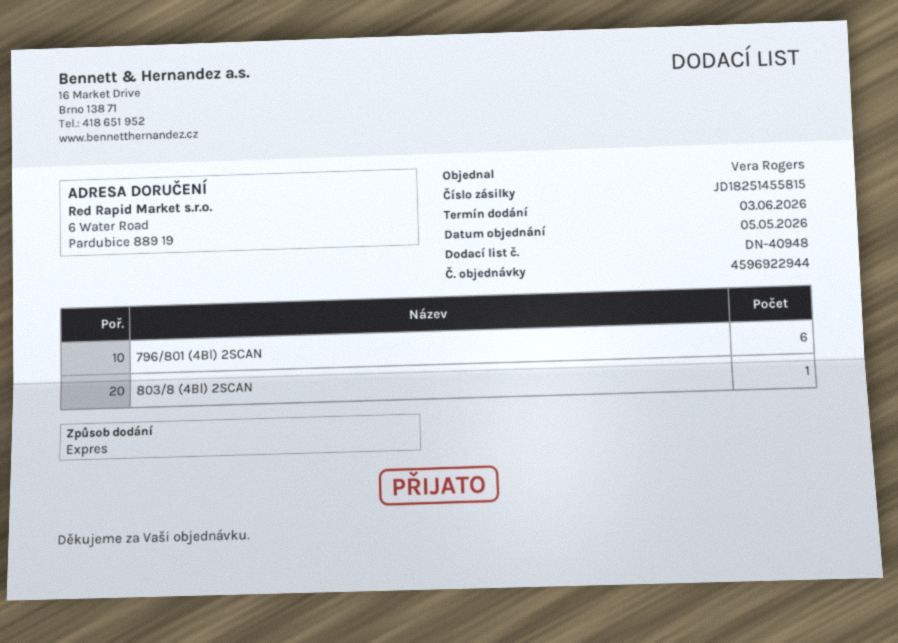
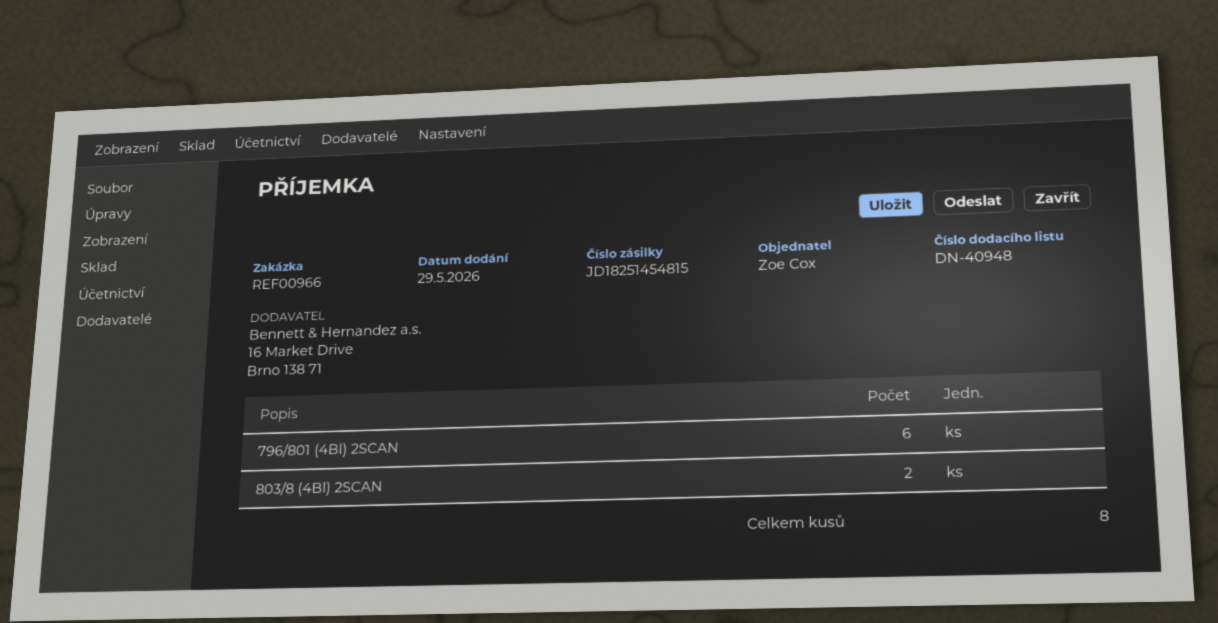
delivery date: 2026-06-03 -> 2026-05-29
ordered by: Vera Rogers -> Zoe Cox
tracking number: JD18251455815 -> JD18251454815
803/8 (4Bl) 2SCAN: 1 -> 2

